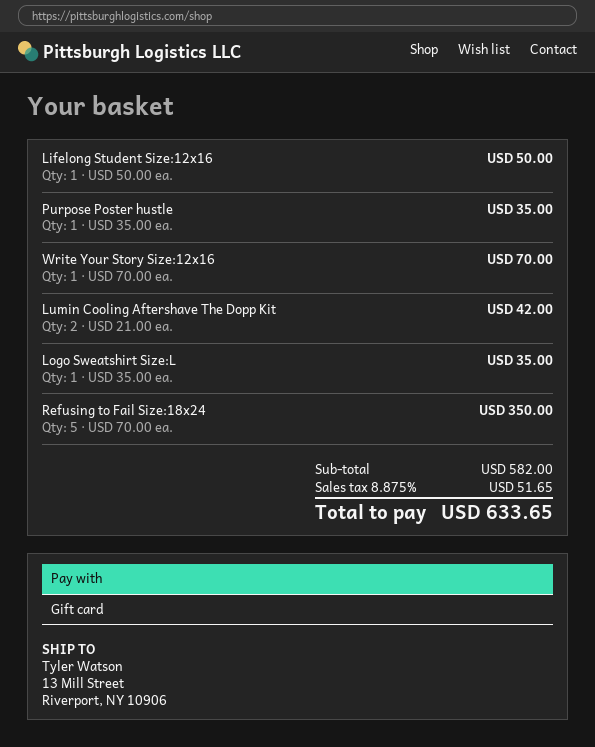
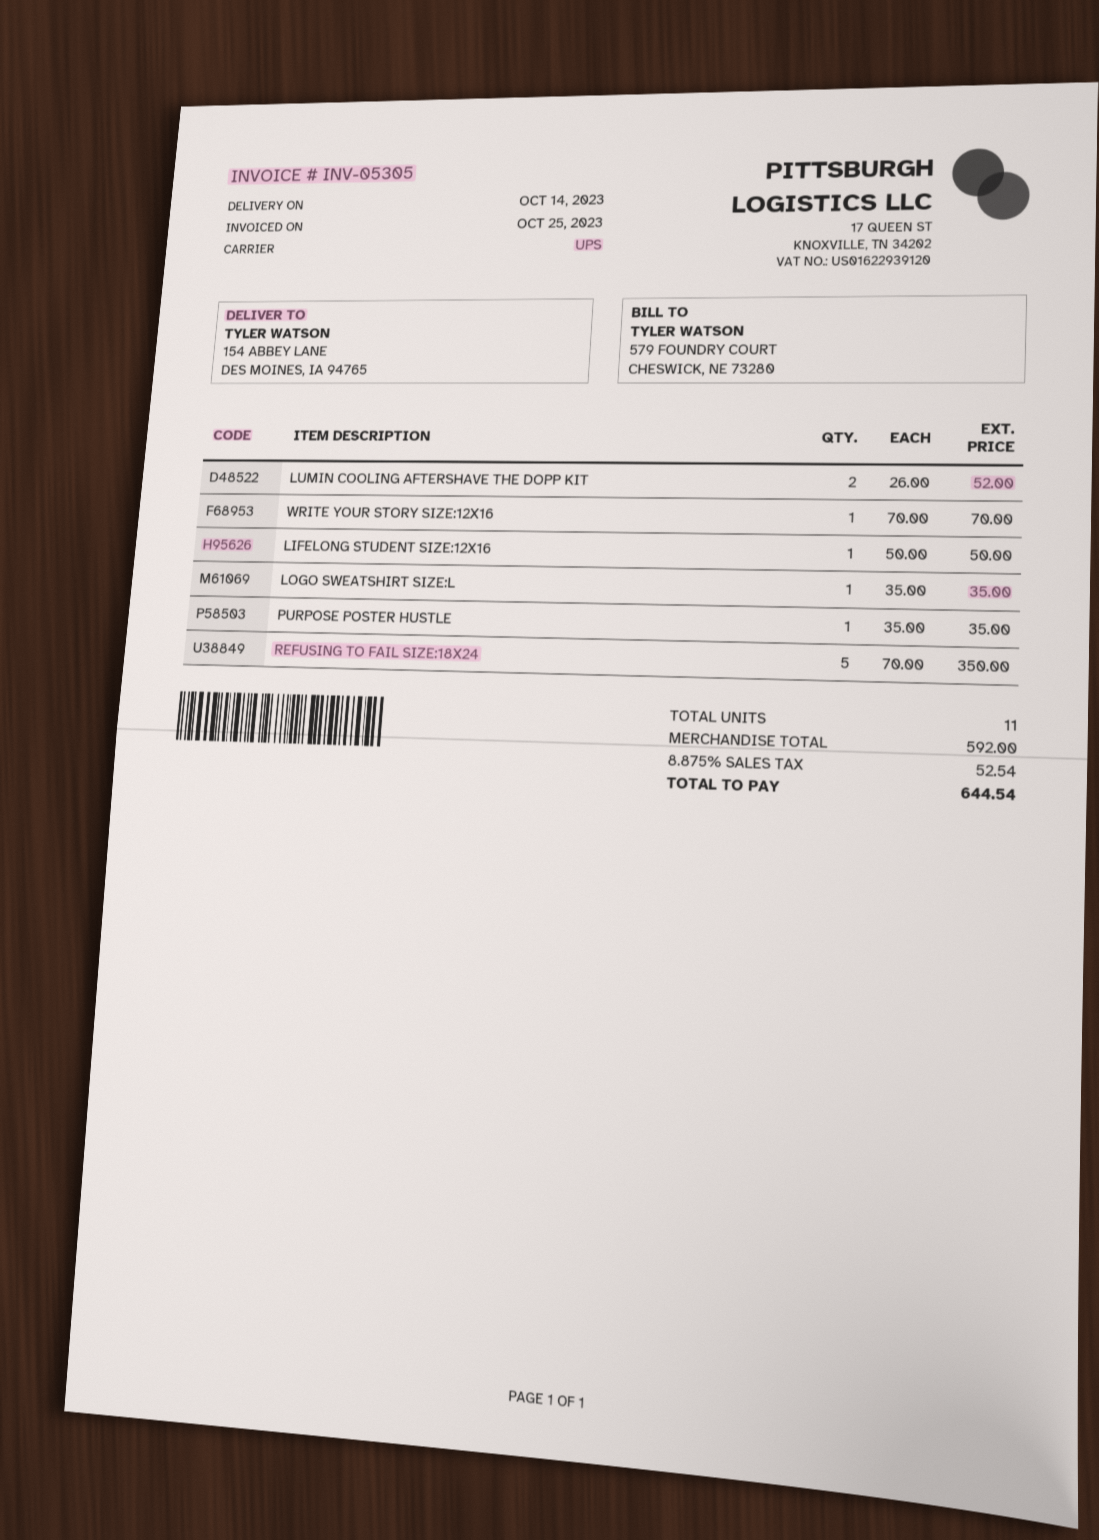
ship to: 13 Mill Street, Riverport, NY 10906 -> 154 ABBEY LANE, DES MOINES, IA 94765
Lumin Cooling Aftershave The Dopp Kit: 2 x 21.00 = 42.00 -> 2 x 26.00 = 52.00
subtotal: 582.00 -> 592.00
tax: 8.875% = 51.65 -> 8.875% = 52.54
total: 633.65 -> 644.54

